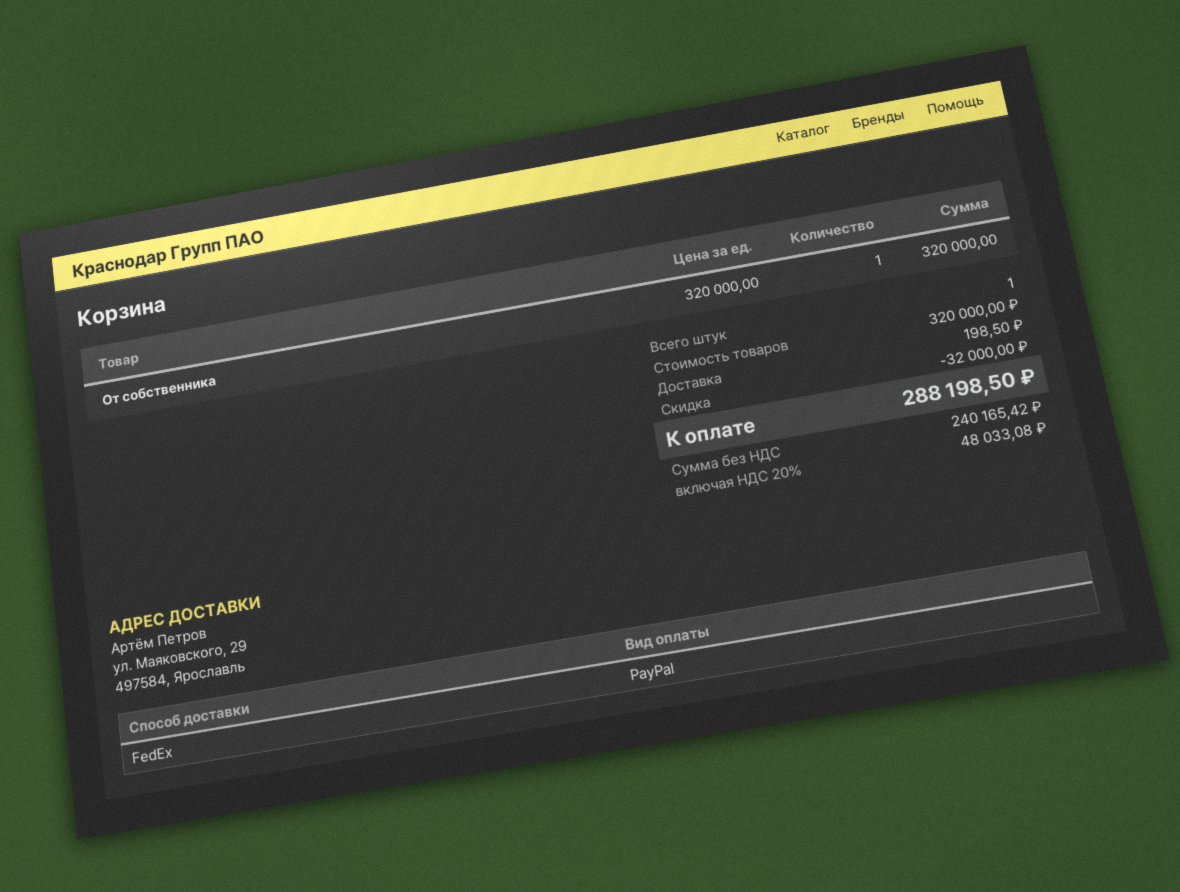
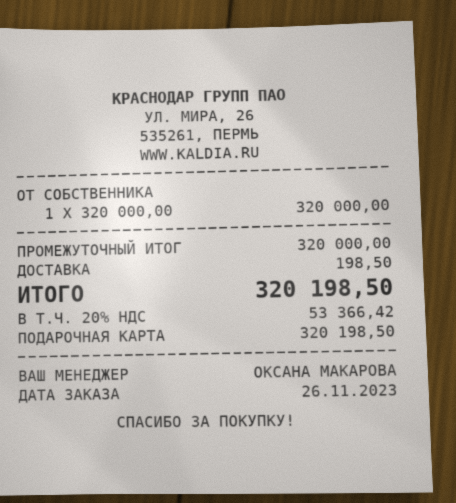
payment method: PayPal -> gift card
discount: 32000.00 -> none
tax: 20% = 48033.08 -> 20% = 53366.42
total: 288198.50 -> 320198.50

